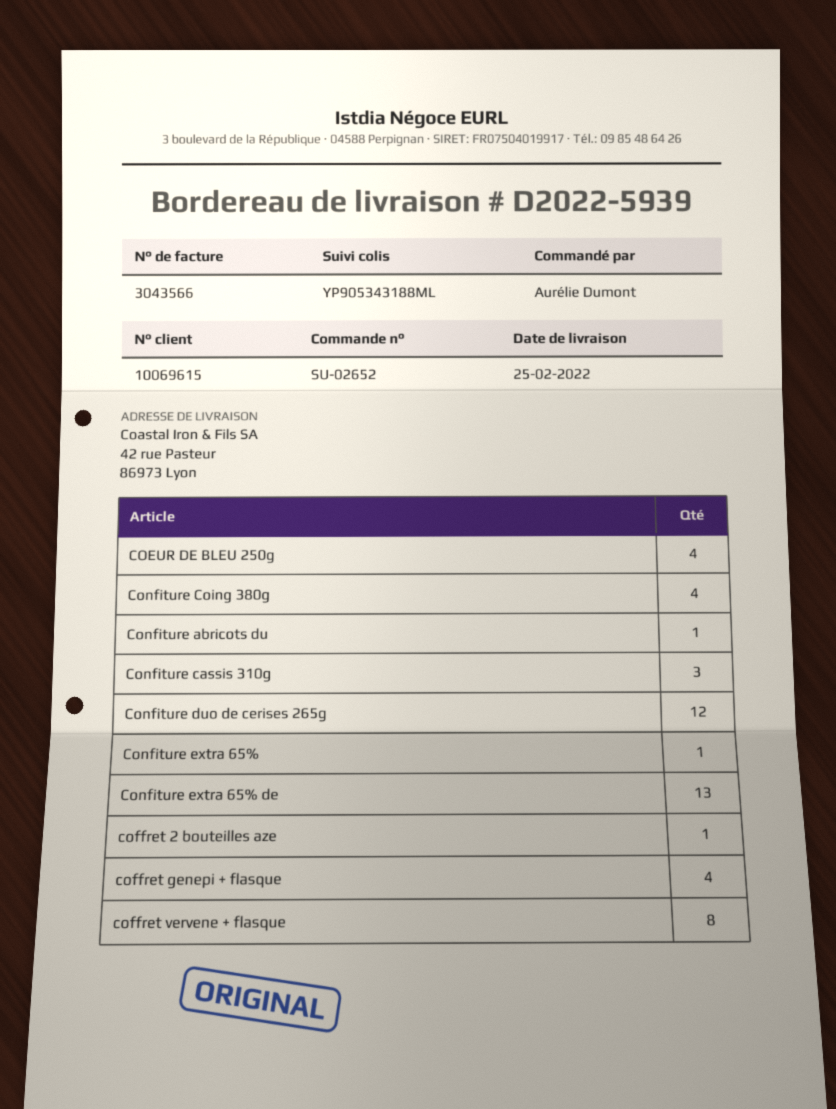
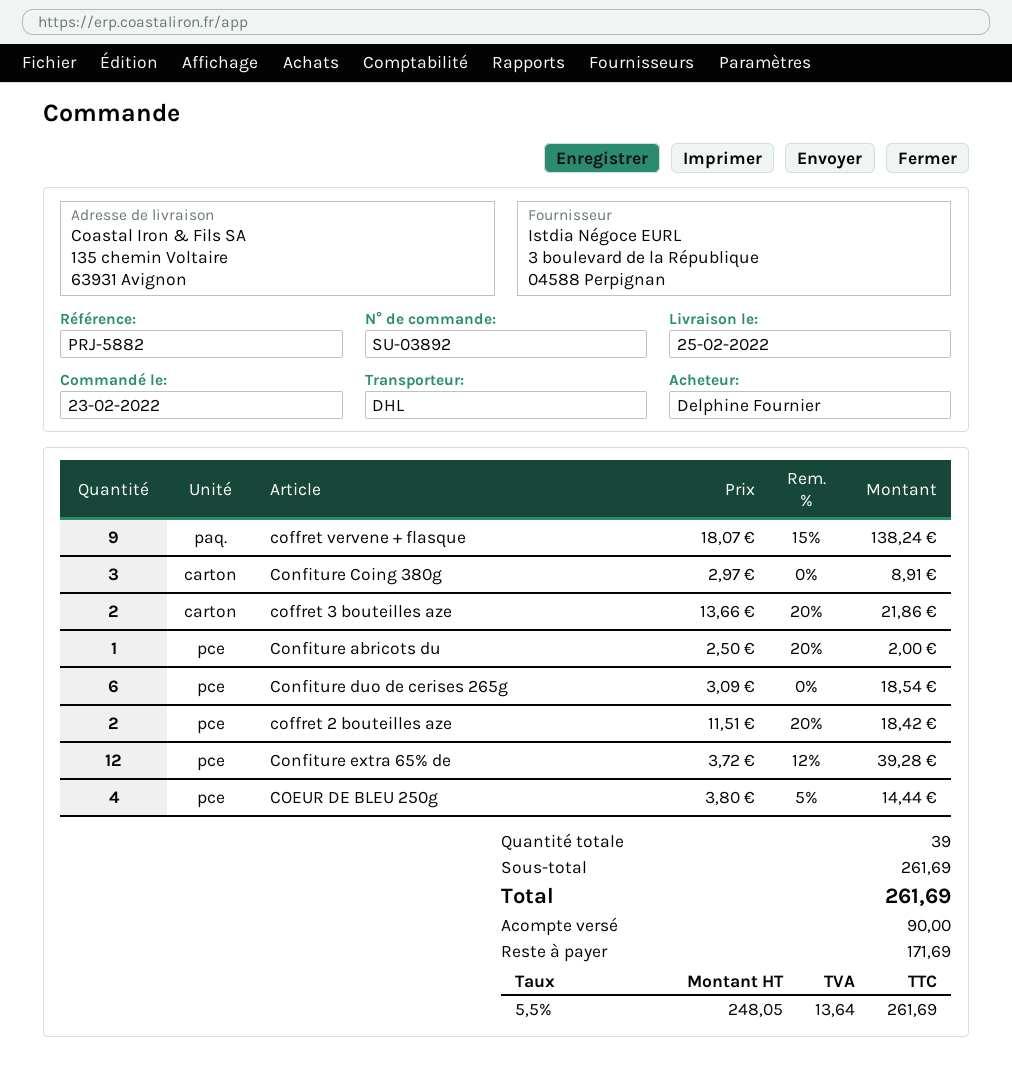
order number: SU-02652 -> SU-03892
ordered by: Aurélie Dumont -> Delphine Fournier
ship to: 42 rue Pasteur, 86973 Lyon -> 135 chemin Voltaire, 63931 Avignon
Confiture Coing 380g: 4 -> 3
Confiture cassis 310g: 3 -> none
Confiture duo de cerises 265g: 12 -> 6
Confiture extra 65%: 1 -> none
Confiture extra 65% de: 13 -> 12
coffret 2 bouteilles aze: 1 -> 2
coffret genepi + flasque: 4 -> none
coffret vervene + flasque: 8 -> 9
coffret 3 bouteilles aze: none -> 2

